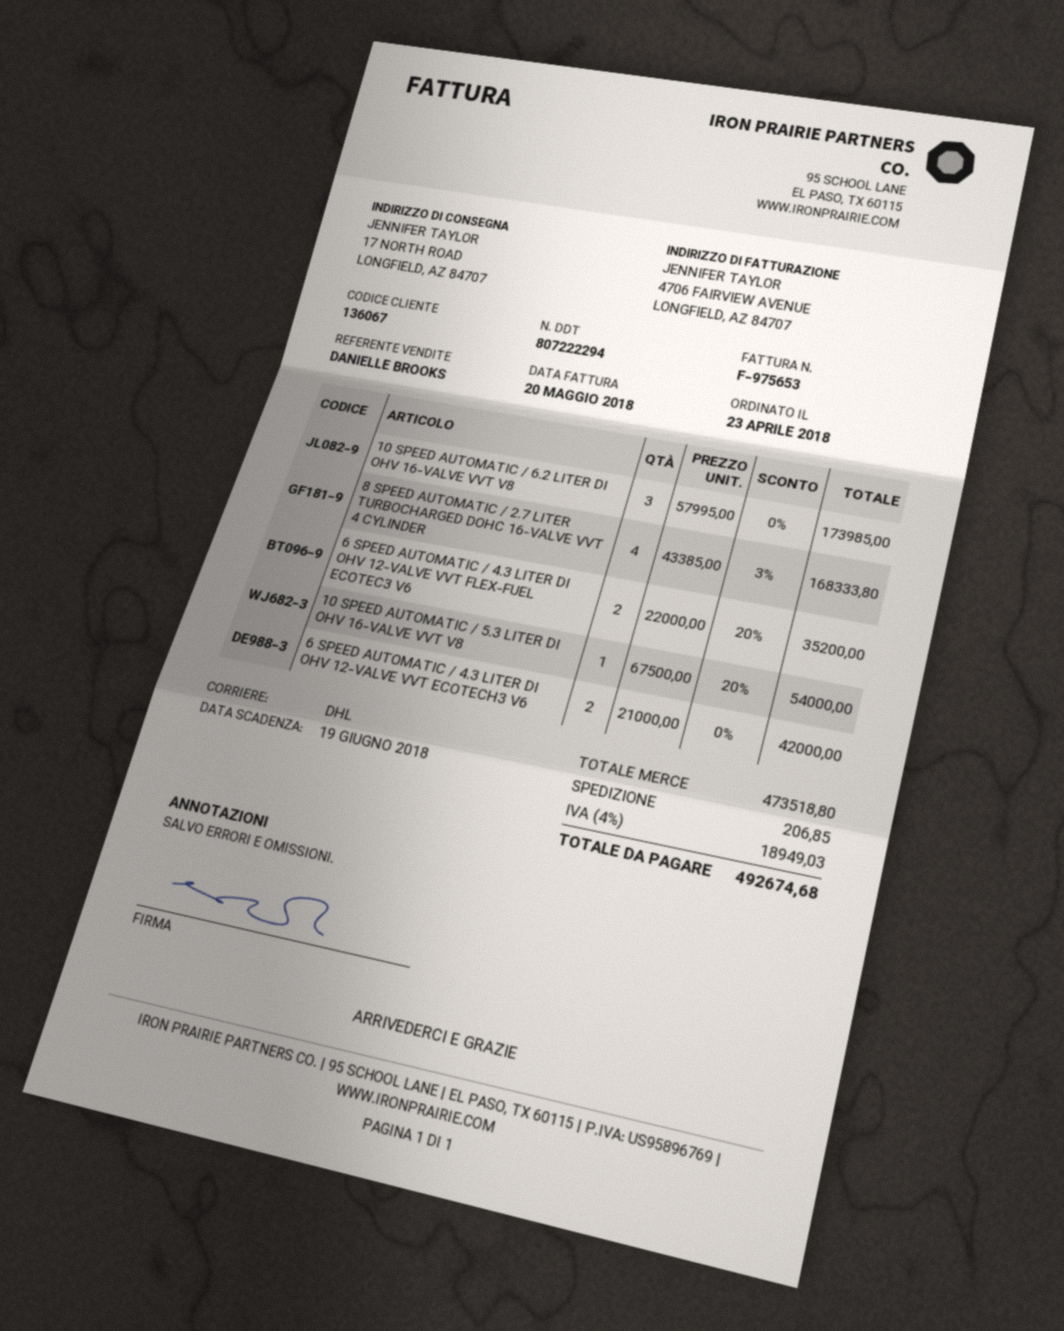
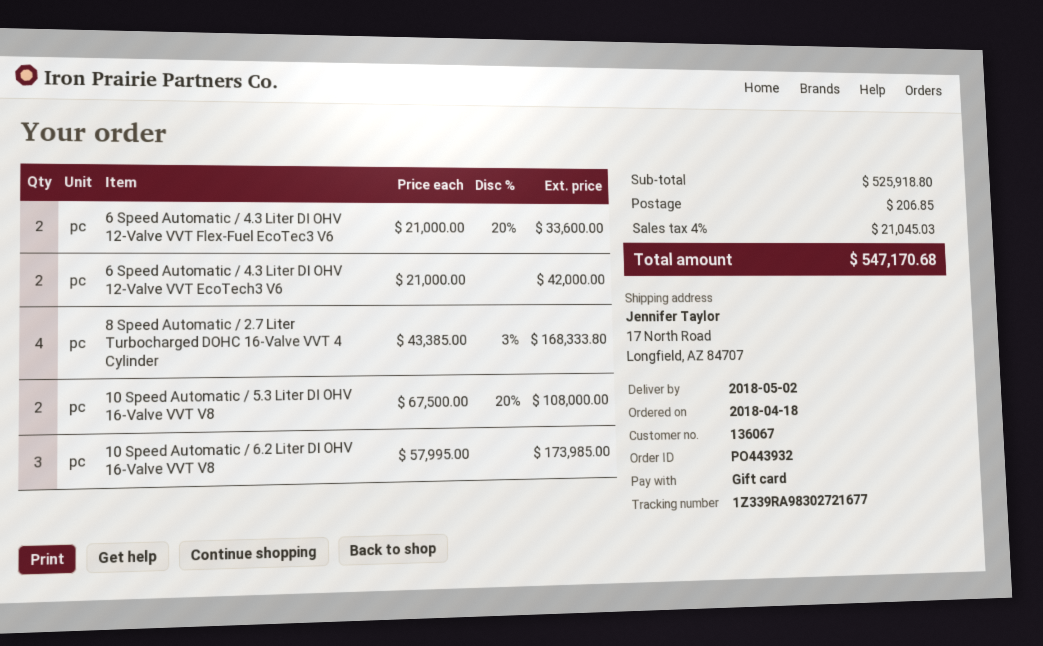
order date: 2018-04-23 -> 2018-04-18
6 SPEED AUTOMATIC / 4.3 LITER DI OHV 12-VALVE VVT FLEX-FUEL ECOTEC3 V6: 2 x 22000.00 - 20% = 35200.00 -> 2 x 21000.00 - 20% = 33600.00
10 SPEED AUTOMATIC / 5.3 LITER DI OHV 16-VALVE VVT V8: 1 x 67500.00 - 20% = 54000.00 -> 2 x 67500.00 - 20% = 108000.00
subtotal: 473518.80 -> 525918.80
tax: 4% = 18949.03 -> 4% = 21045.03
total: 492674.68 -> 547170.68

